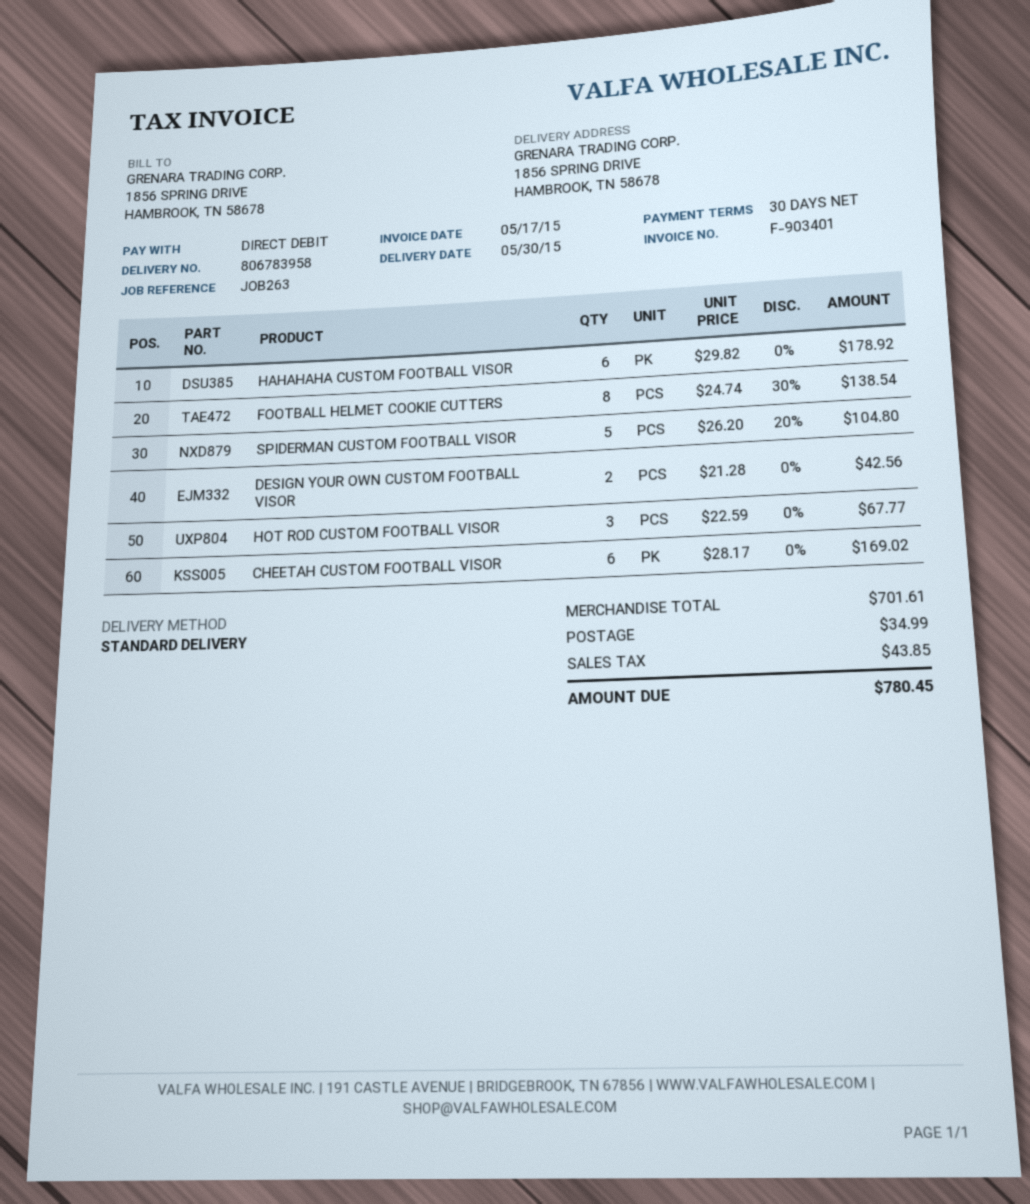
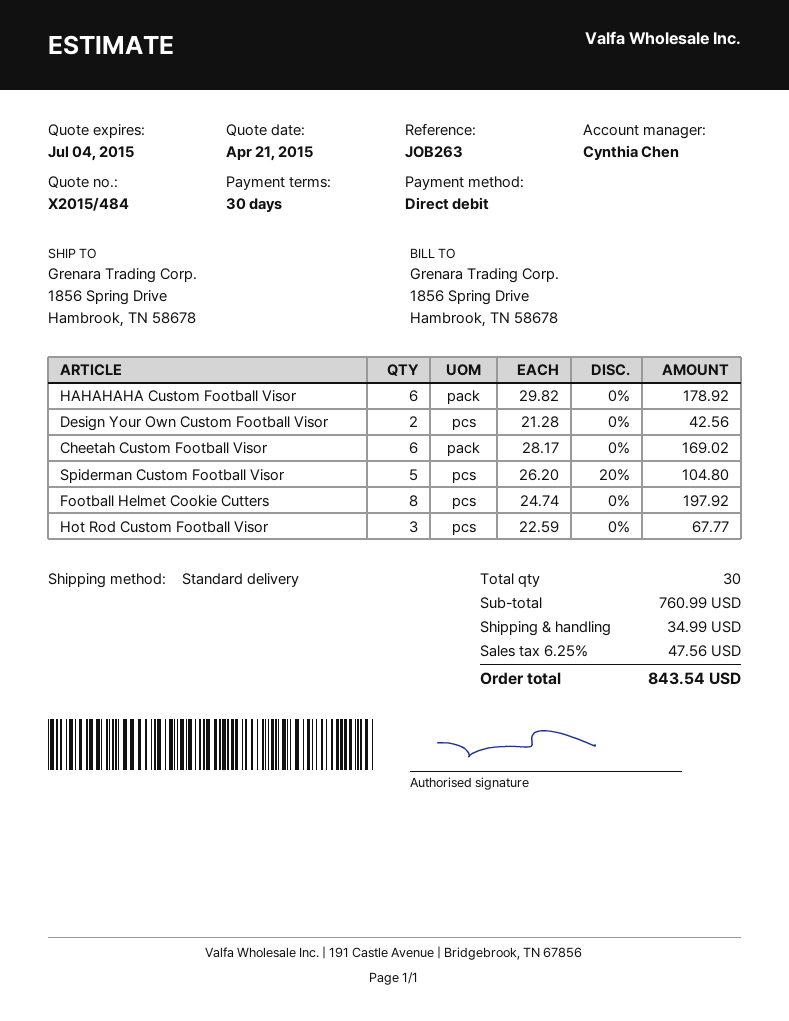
FOOTBALL HELMET COOKIE CUTTERS: 8 x 24.74 - 30% = 138.54 -> 8 x 24.74 = 197.92
subtotal: 701.61 -> 760.99
tax: 43.85 -> 47.56
total: 780.45 -> 843.54

